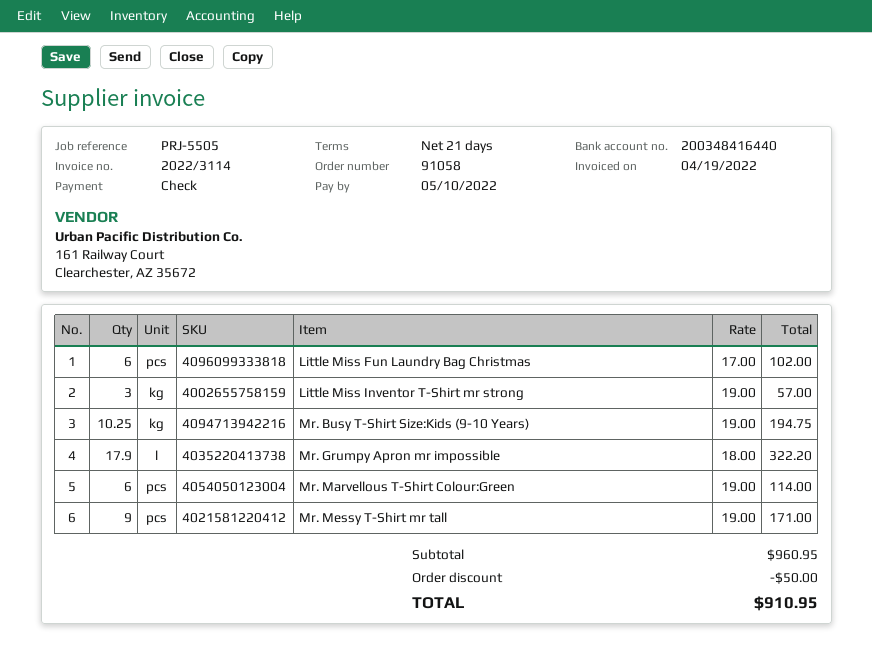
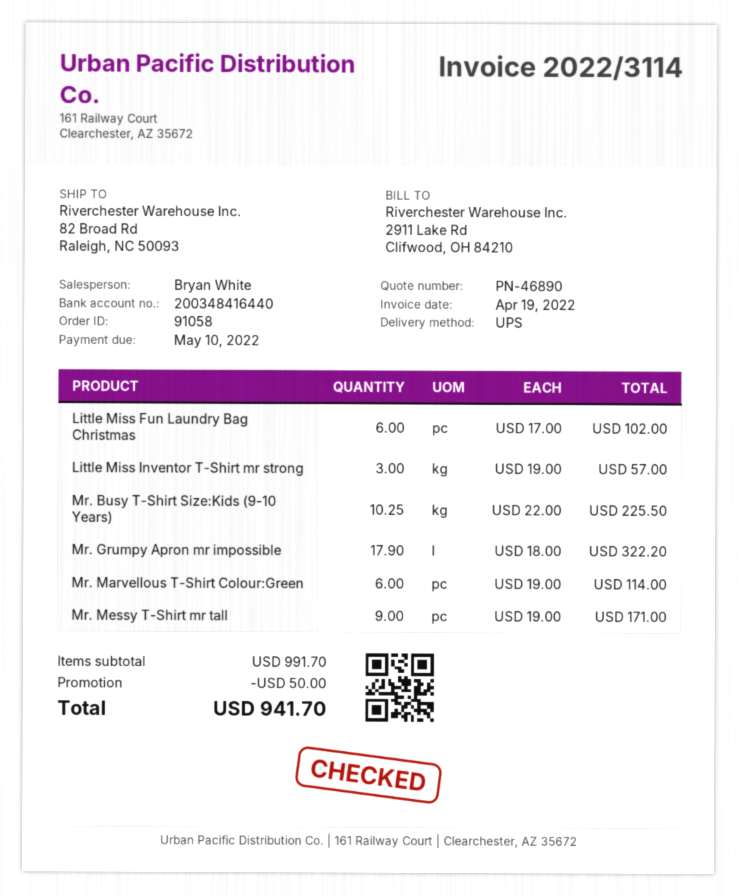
Mr. Busy T-Shirt Size:Kids (9-10 Years): 10.25 x 19.00 = 194.75 -> 10.25 x 22.00 = 225.50
subtotal: 960.95 -> 991.70
total: 910.95 -> 941.70

